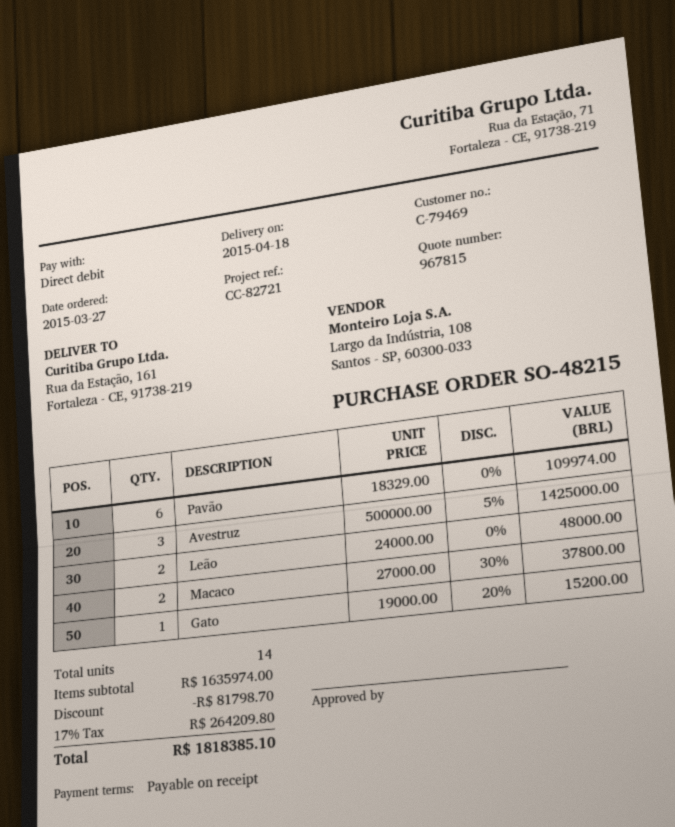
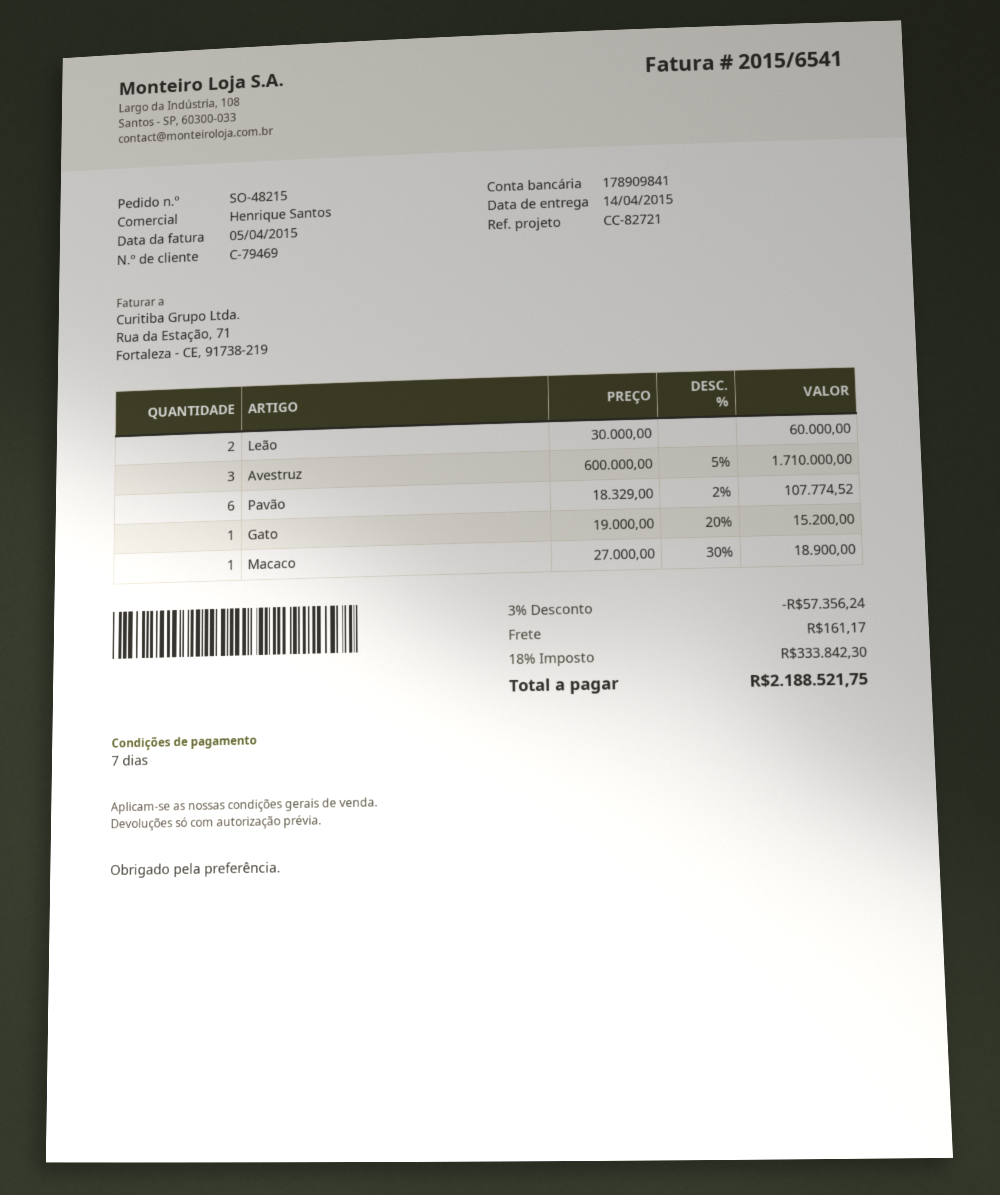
delivery date: 2015-04-18 -> 2015-04-14
payment terms: on receipt -> 7 days
Pavão: 6 x 18329.00 = 109974.00 -> 6 x 18329.00 - 2% = 107774.52
Avestruz: 3 x 500000.00 - 5% = 1425000.00 -> 3 x 600000.00 - 5% = 1710000.00
Leão: 2 x 24000.00 = 48000.00 -> 2 x 30000.00 = 60000.00
Macaco: 2 x 27000.00 - 30% = 37800.00 -> 1 x 27000.00 - 30% = 18900.00
discount: 81798.70 -> 57356.24
shipping: none -> 161.17
tax: 17% = 264209.80 -> 18% = 333842.30
total: 1818385.10 -> 2188521.75

